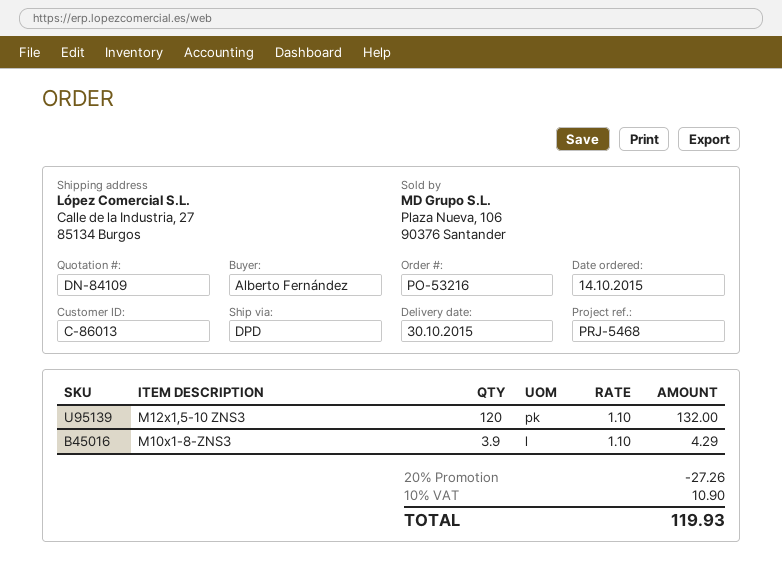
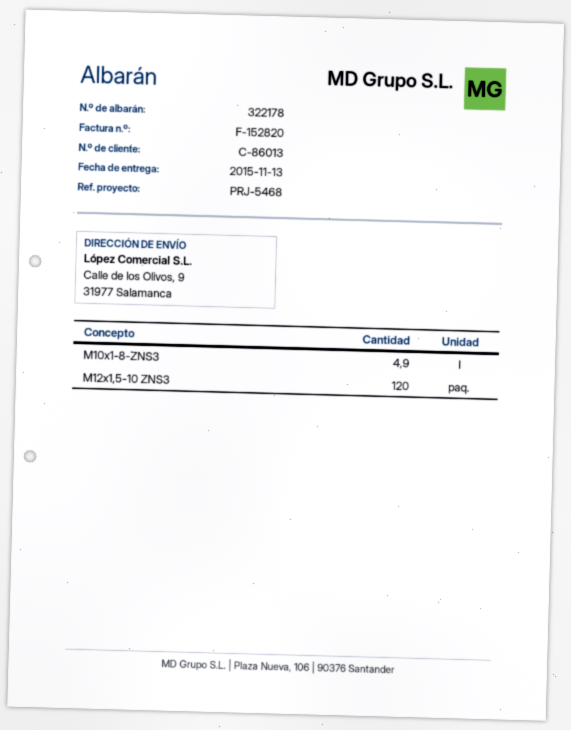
delivery date: 2015-10-30 -> 2015-11-13
ship to: Calle de la Industria, 27, 85134 Burgos -> Calle de los Olivos, 9, 31977 Salamanca
M10x1-8-ZNS3: 3.9 -> 4.9

